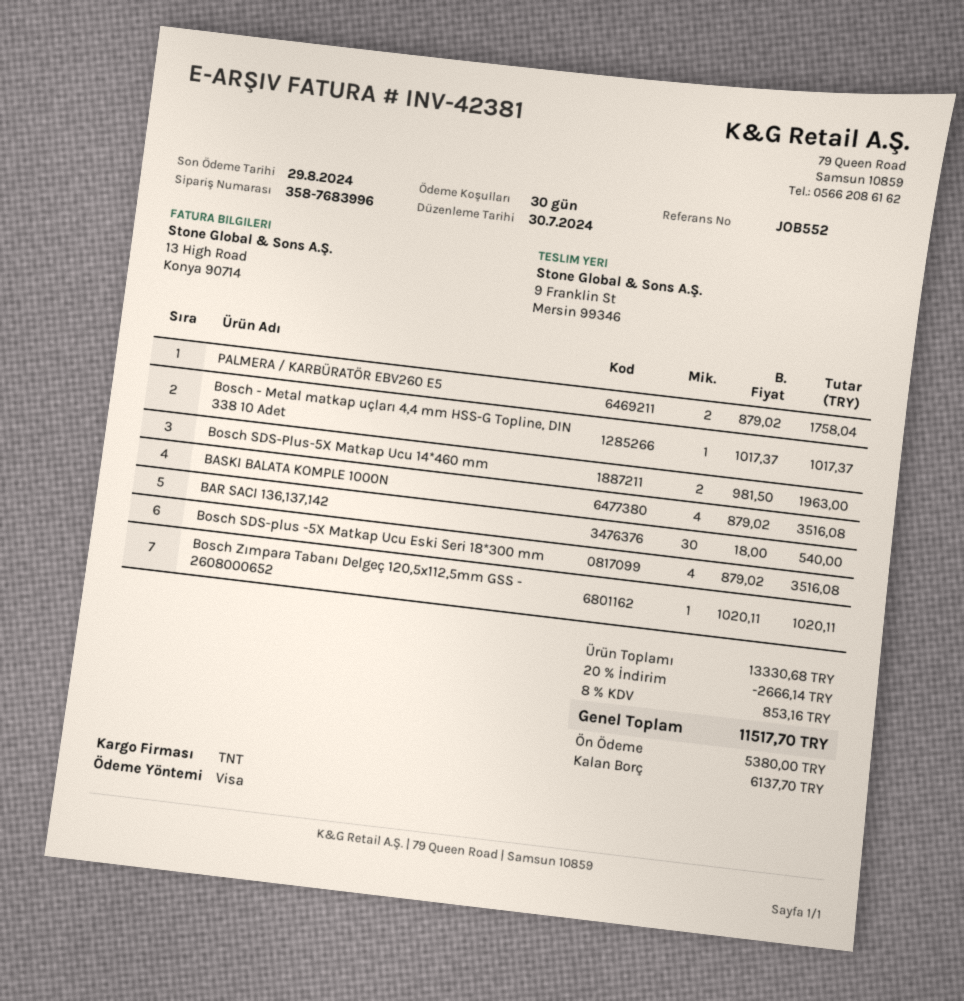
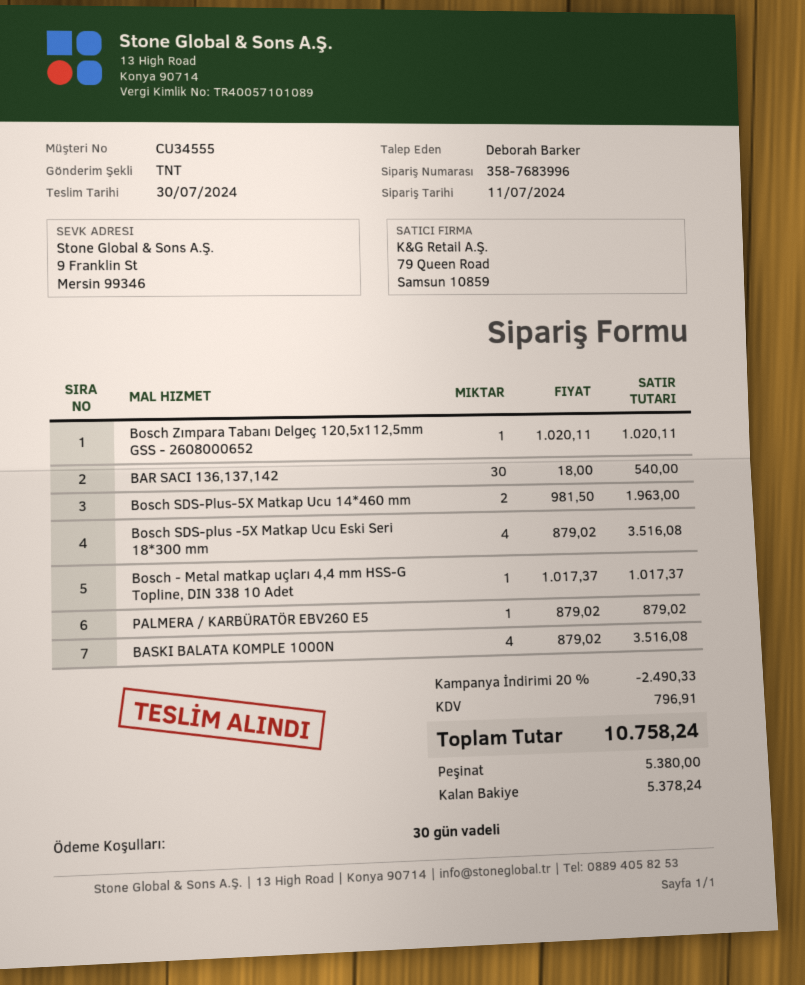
PALMERA / KARBÜRATÖR EBV260 E5: 2 x 879.02 = 1758.04 -> 1 x 879.02 = 879.02
discount: 20% = 2666.14 -> 20% = 2490.33
tax: 853.16 -> 796.91
total: 11517.70 -> 10758.24
balance: 6137.70 -> 5378.24

